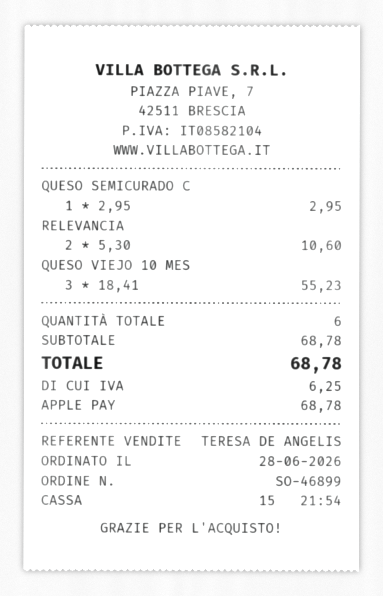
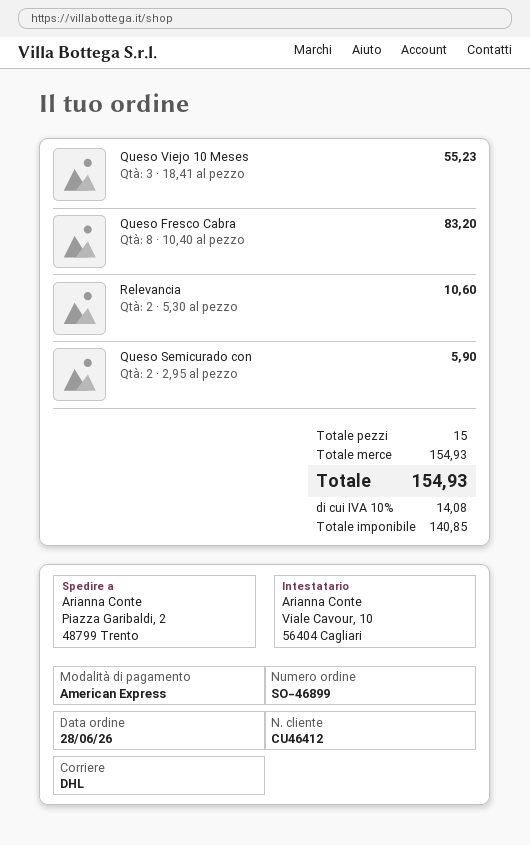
payment method: Apple Pay -> American Express
QUESO SEMICURADO C: 1 x 2.95 = 2.95 -> 2 x 2.95 = 5.90
Queso Fresco Cabra: none -> 8 x 10.40 = 83.20
total quantity: 6 -> 15
subtotal: 68.78 -> 154.93
tax: 6.25 -> 14.08
total: 68.78 -> 154.93

